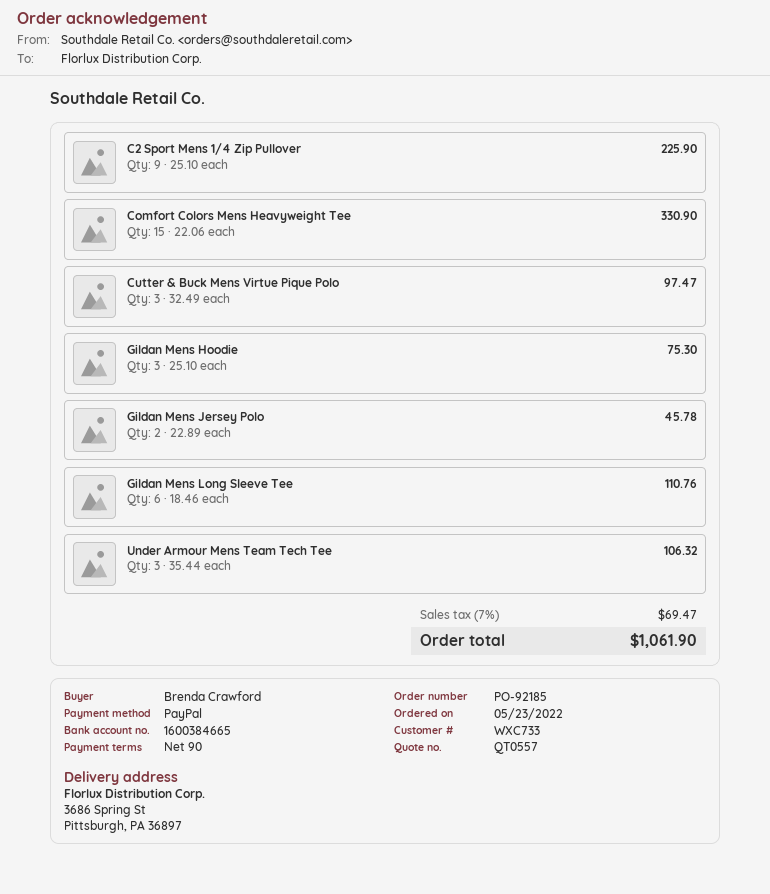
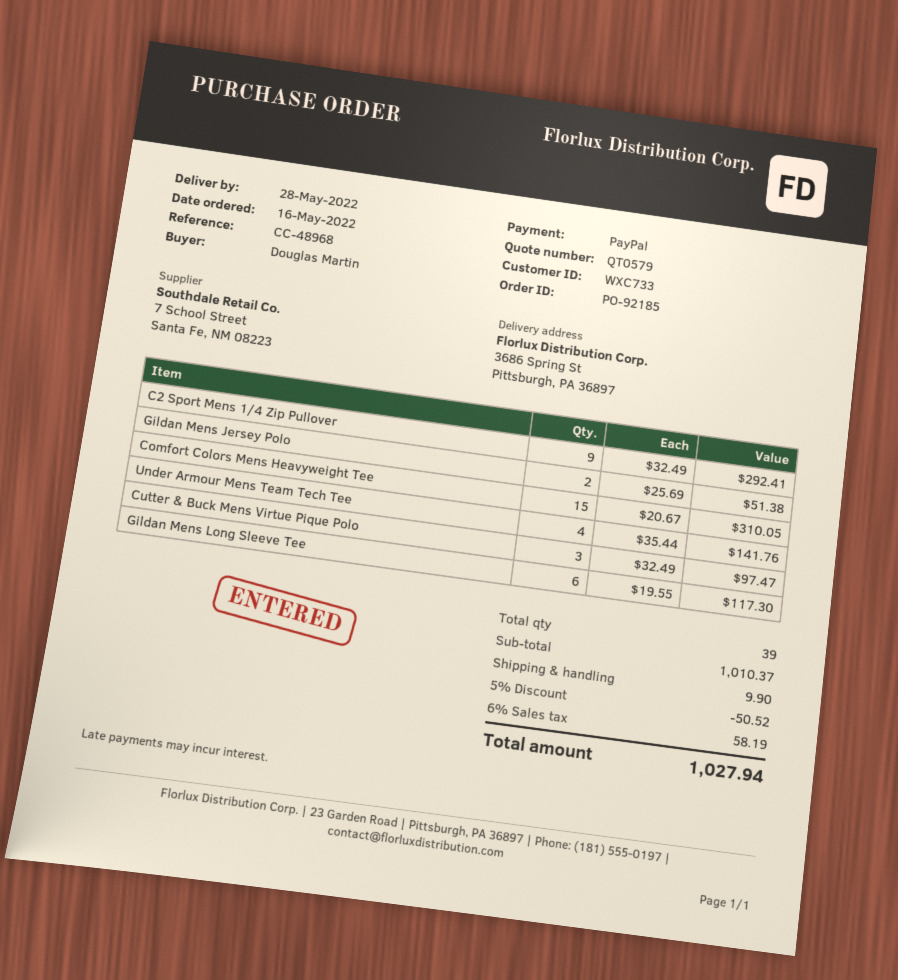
quote number: QT0557 -> QT0579
order date: 2022-05-23 -> 2022-05-16
ordered by: Brenda Crawford -> Douglas Martin
C2 Sport Mens 1/4 Zip Pullover: 9 x 25.10 = 225.90 -> 9 x 32.49 = 292.41
Comfort Colors Mens Heavyweight Tee: 15 x 22.06 = 330.90 -> 15 x 20.67 = 310.05
Gildan Mens Hoodie: 3 x 25.10 = 75.30 -> none
Gildan Mens Jersey Polo: 2 x 22.89 = 45.78 -> 2 x 25.69 = 51.38
Gildan Mens Long Sleeve Tee: 6 x 18.46 = 110.76 -> 6 x 19.55 = 117.30
Under Armour Mens Team Tech Tee: 3 x 35.44 = 106.32 -> 4 x 35.44 = 141.76
discount: none -> 5% = 50.52
shipping: none -> 9.90
tax: 7% = 69.47 -> 6% = 58.19
total: 1061.90 -> 1027.94

